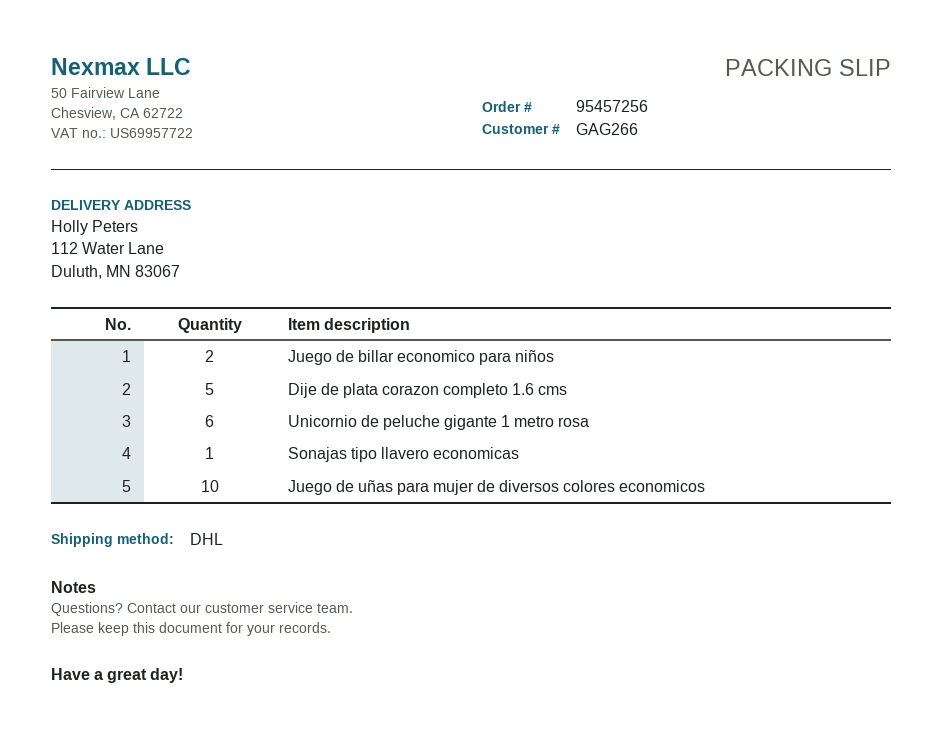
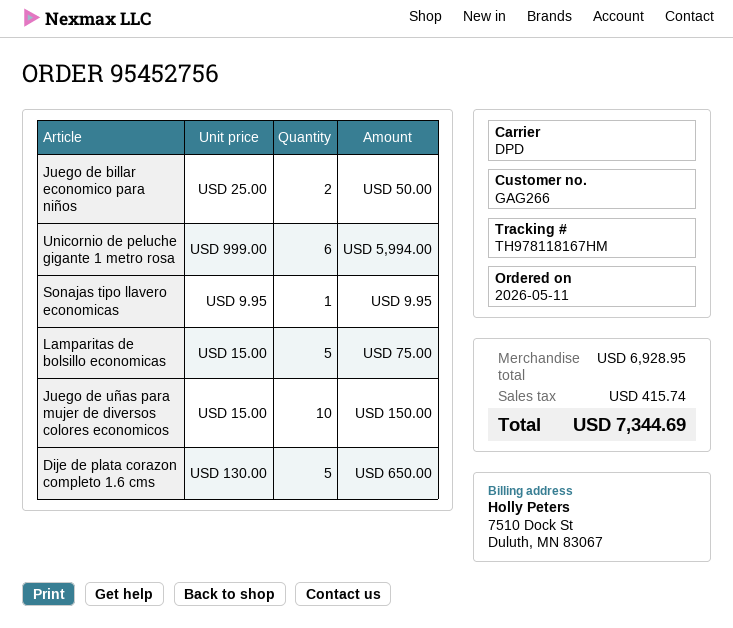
order number: 95457256 -> 95452756
shipping method: DHL -> DPD
Lamparitas de bolsillo economicas: none -> 5

